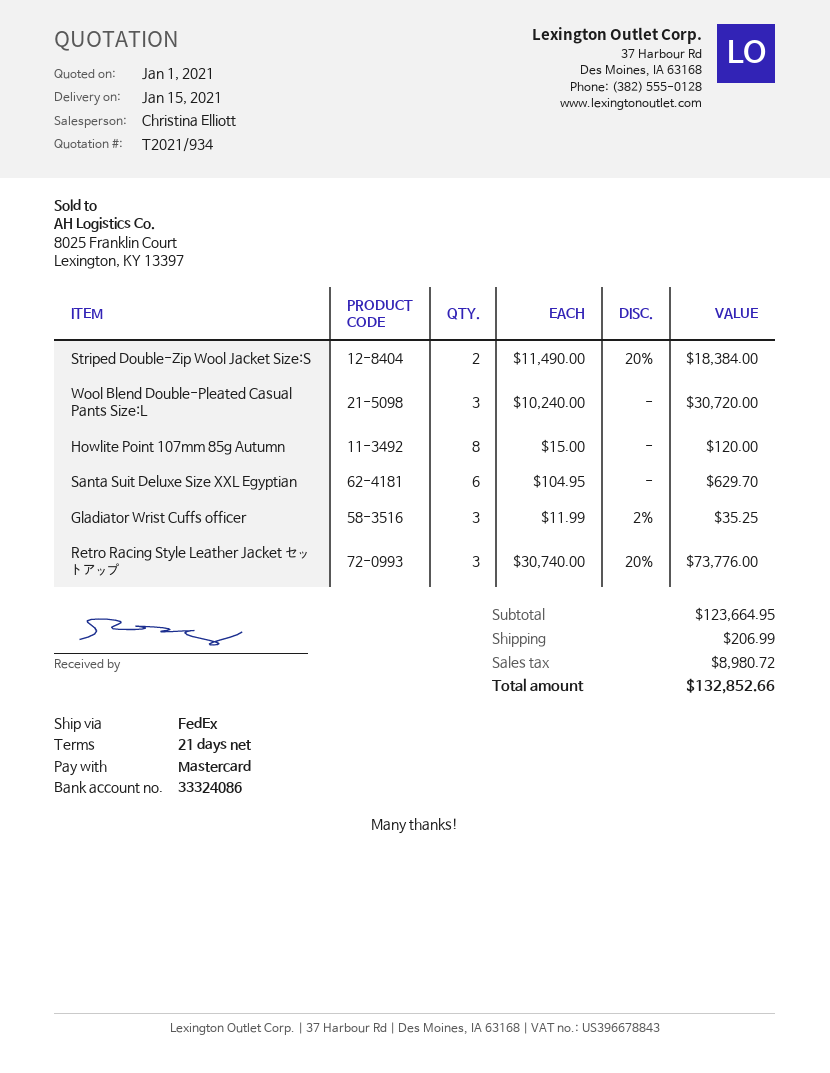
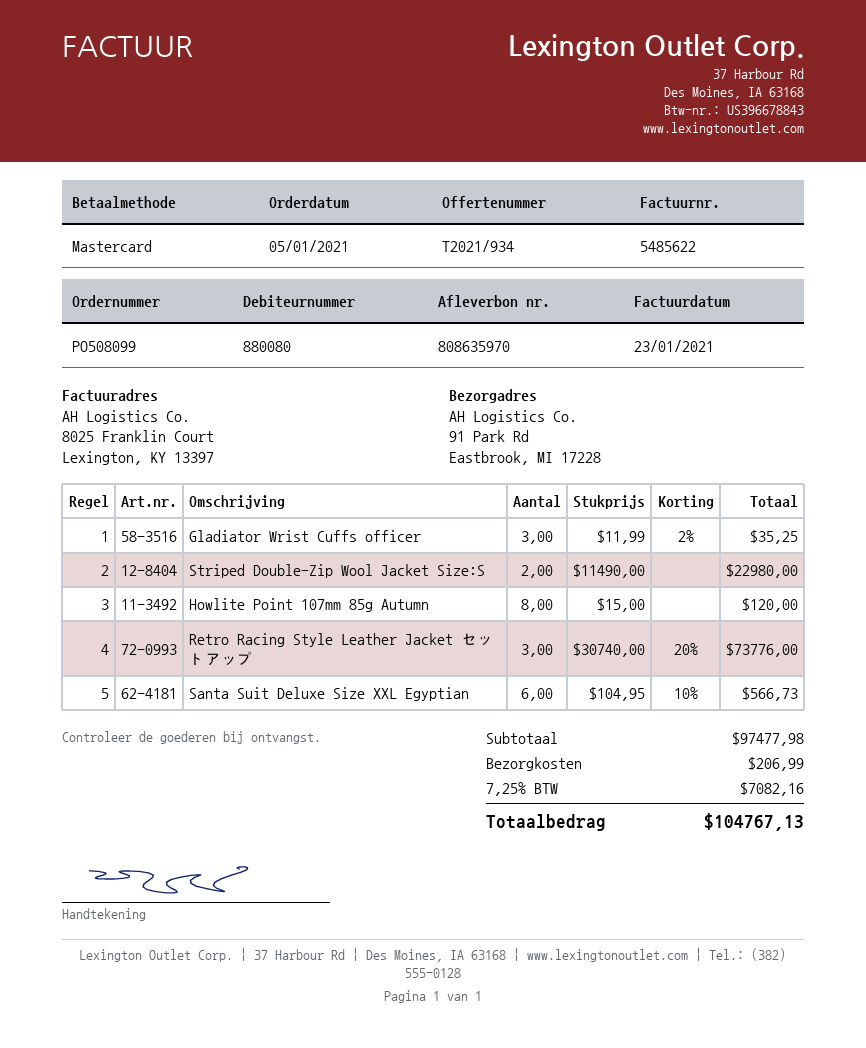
Striped Double-Zip Wool Jacket Size:S: 2 x 11490.00 - 20% = 18384.00 -> 2 x 11490.00 = 22980.00
Wool Blend Double-Pleated Casual Pants Size:L: 3 x 10240.00 = 30720.00 -> none
Santa Suit Deluxe Size XXL Egyptian: 6 x 104.95 = 629.70 -> 6 x 104.95 - 10% = 566.73
subtotal: 123664.95 -> 97477.98
tax: 8980.72 -> 7082.16
total: 132852.66 -> 104767.13

